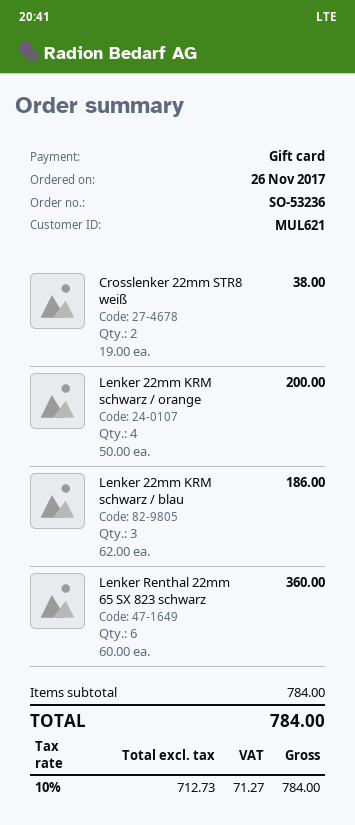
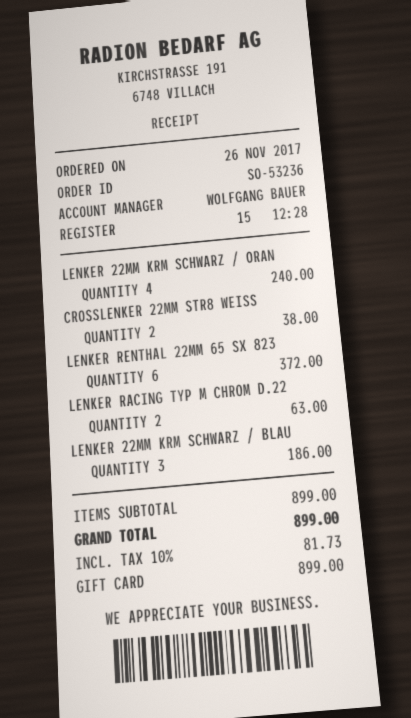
Lenker 22mm KRM schwarz / orange: 4 for 200.00 -> 4 for 240.00
Lenker Renthal 22mm 65 SX 823 schwarz: 6 for 360.00 -> 6 for 372.00
LENKER RACING TYP M CHROM D.22: none -> 2 for 63.00
subtotal: 784.00 -> 899.00
tax: 10% = 71.27 -> 10% = 81.73
total: 784.00 -> 899.00

